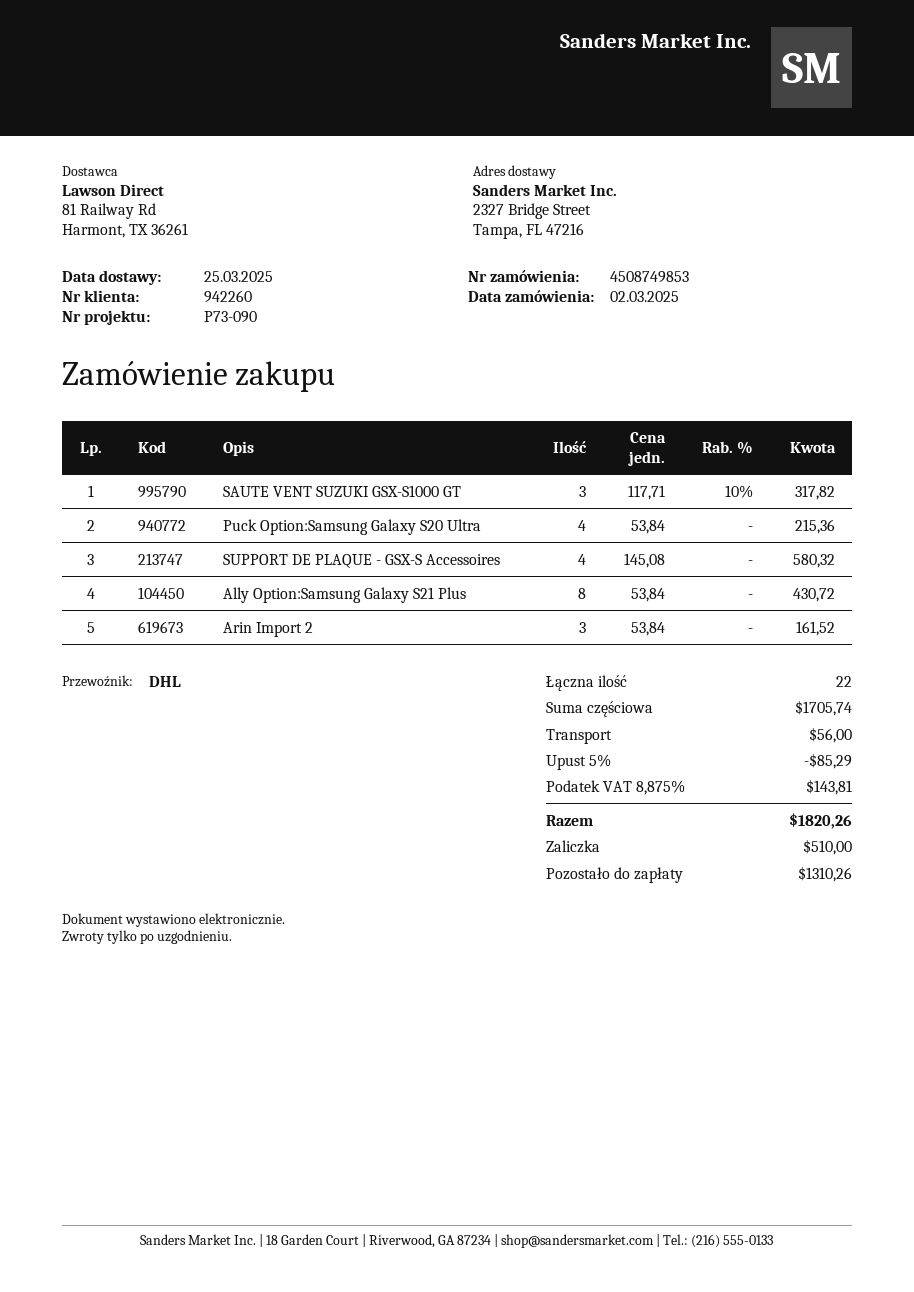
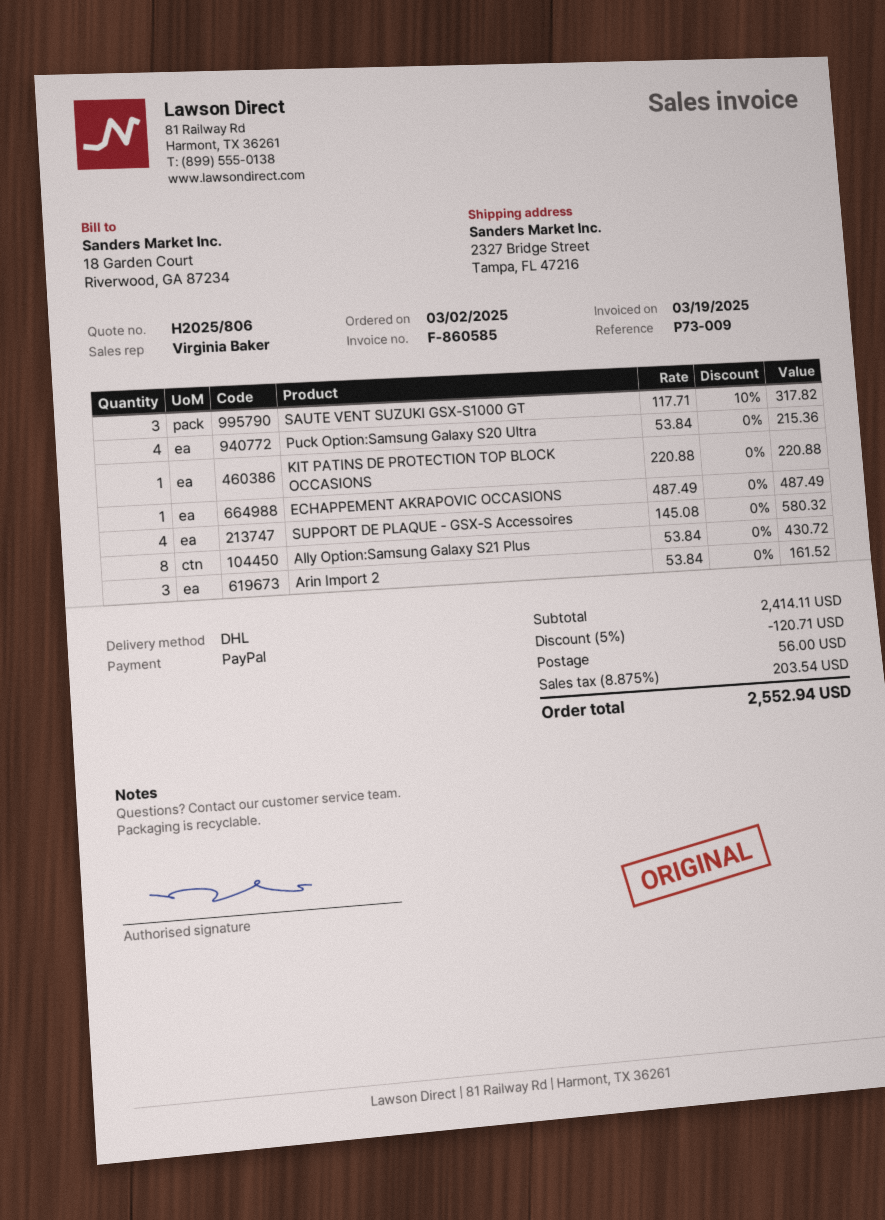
reference: P73-090 -> P73-009
KIT PATINS DE PROTECTION TOP BLOCK OCCASIONS: none -> 1 x 220.88 = 220.88
ECHAPPEMENT AKRAPOVIC OCCASIONS: none -> 1 x 487.49 = 487.49
subtotal: 1705.74 -> 2414.11
discount: 5% = 85.29 -> 5% = 120.71
tax: 8.875% = 143.81 -> 8.875% = 203.54
total: 1820.26 -> 2552.94

